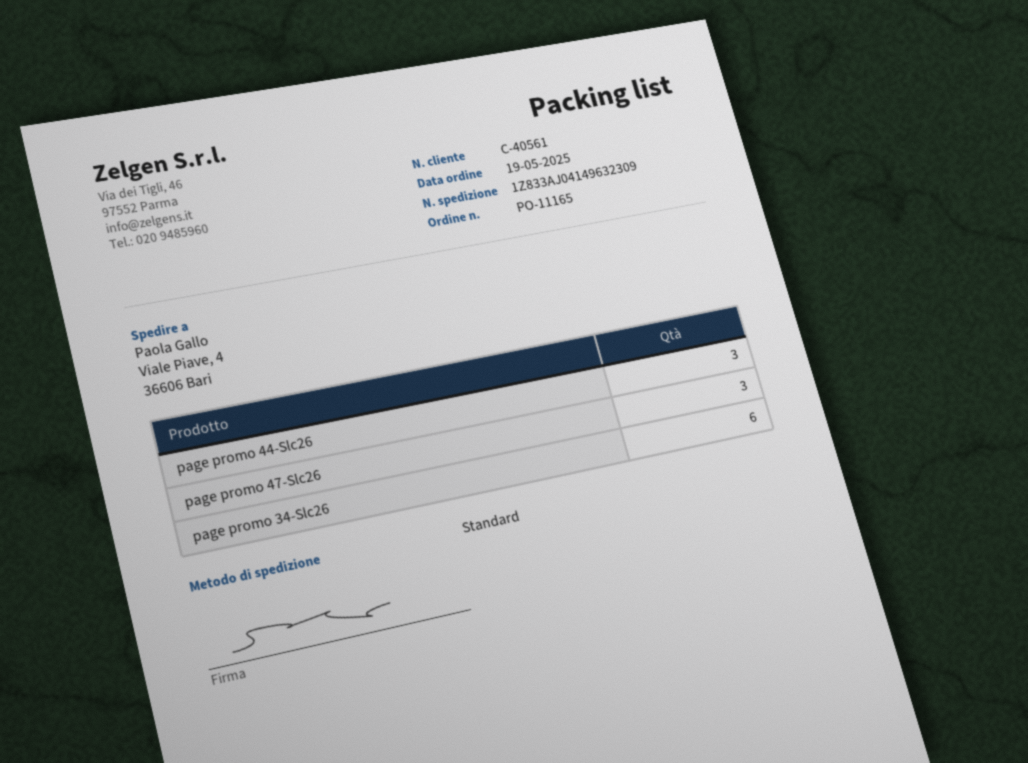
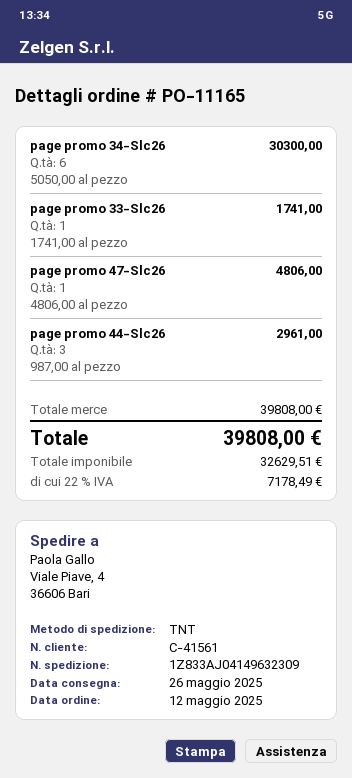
order date: 2025-05-19 -> 2025-05-12
customer number: C-40561 -> C-41561
shipping method: standard -> TNT
page promo 47-Slc26: 3 -> 1
page promo 33-Slc26: none -> 1

